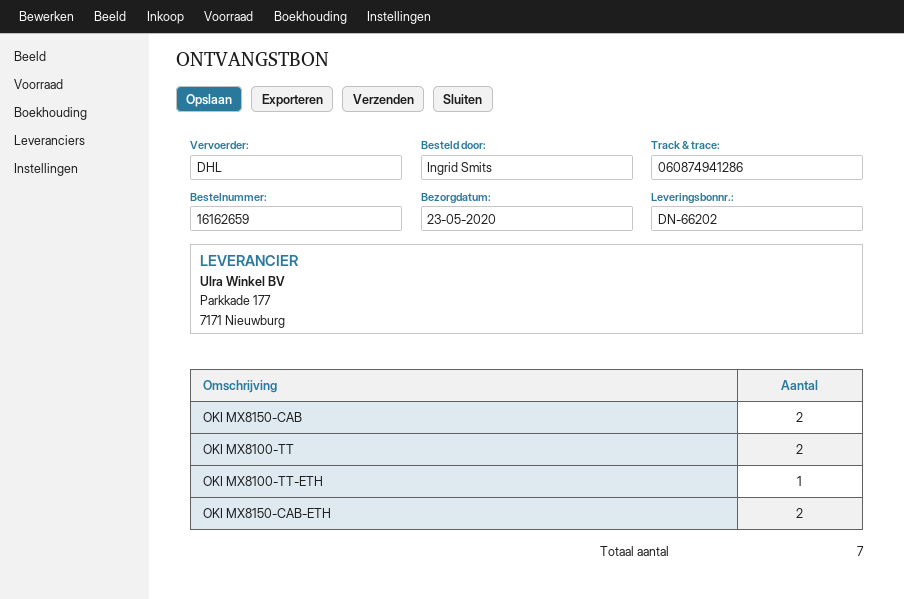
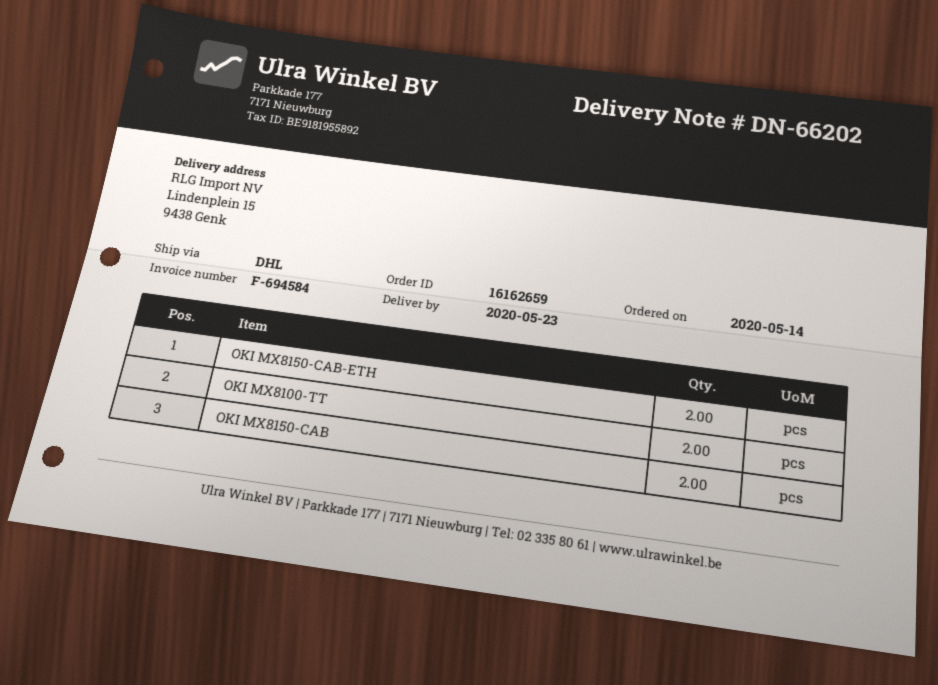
OKI MX8100-TT-ETH: 1 -> none

